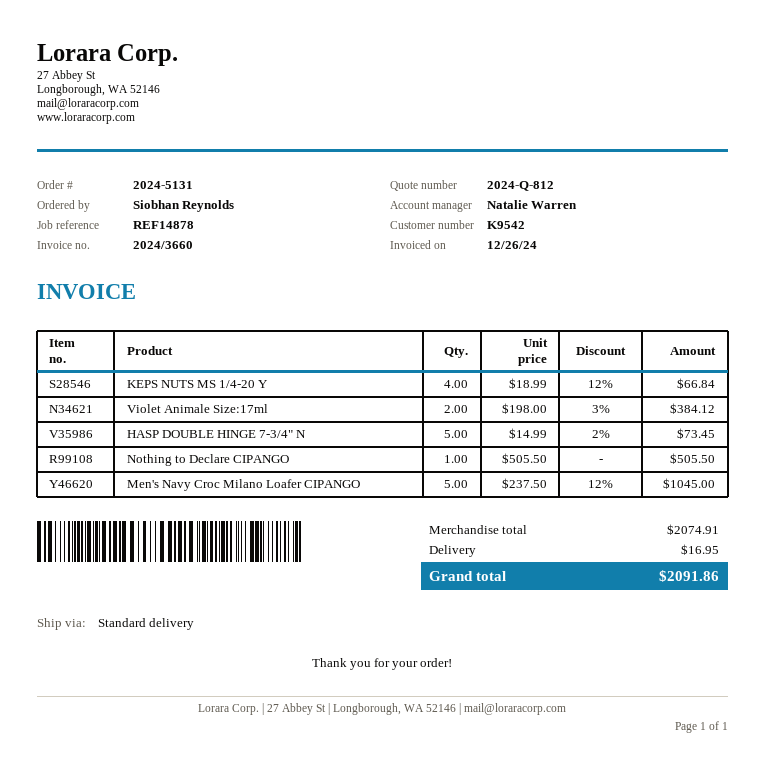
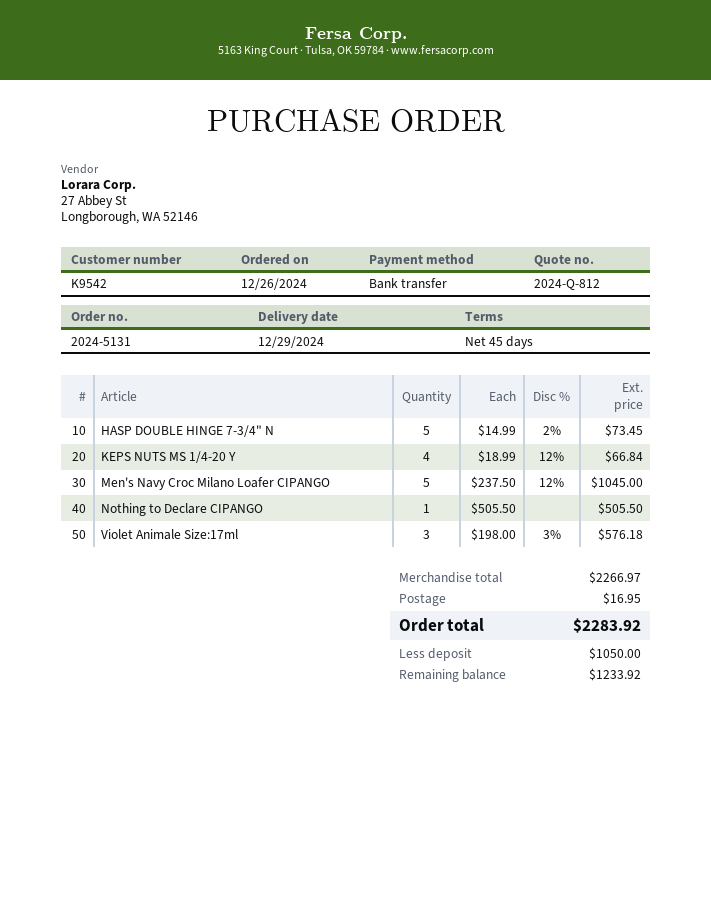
Violet Animale Size:17ml: 2 x 198.00 - 3% = 384.12 -> 3 x 198.00 - 3% = 576.18
subtotal: 2074.91 -> 2266.97
total: 2091.86 -> 2283.92

